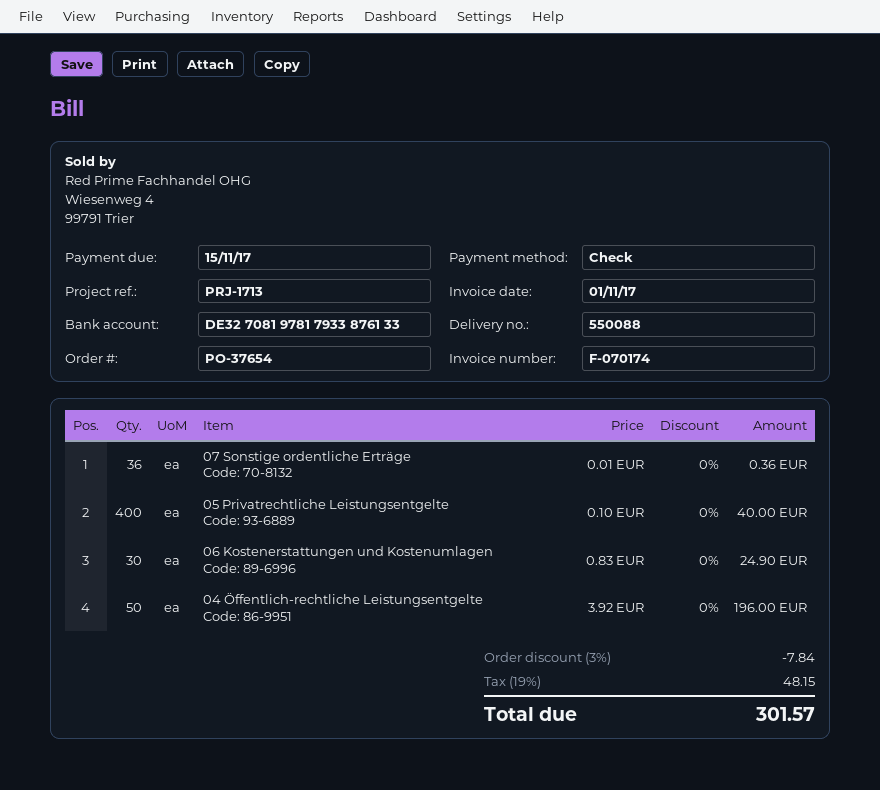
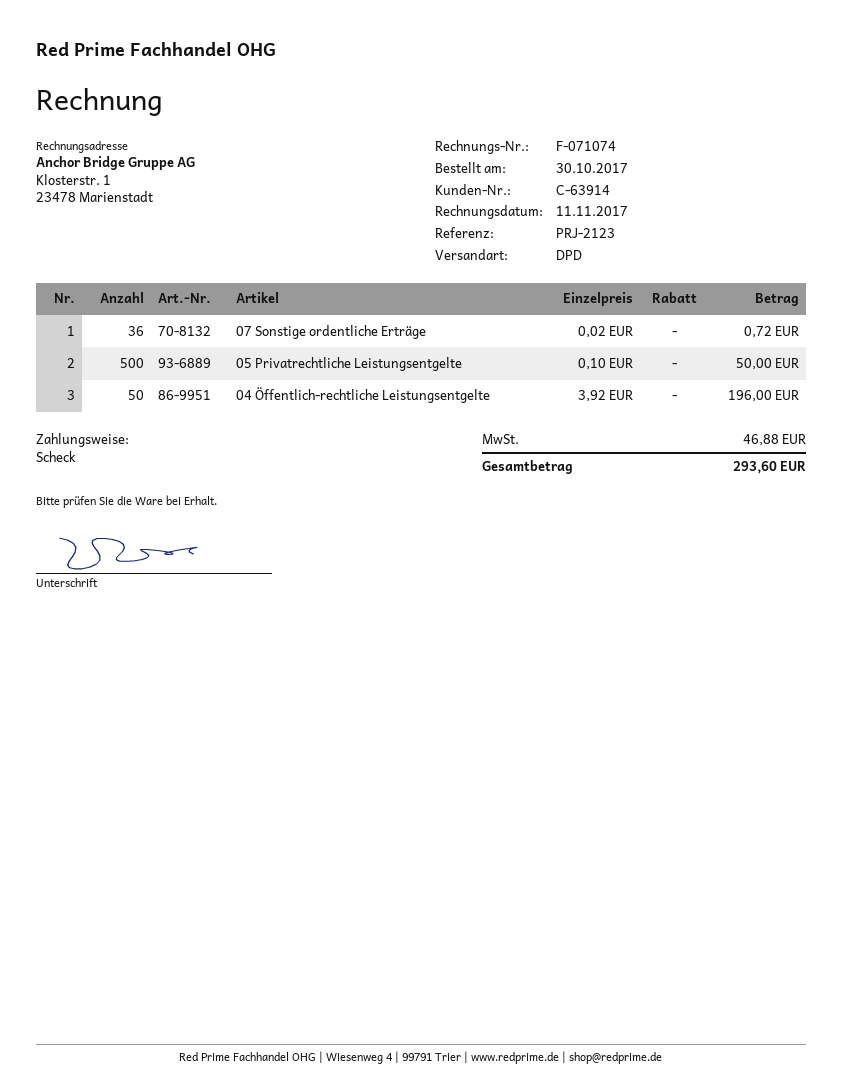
invoice number: F-070174 -> F-071074
invoice date: 2017-11-01 -> 2017-11-11
reference: PRJ-1713 -> PRJ-2123
07 Sonstige ordentliche Erträge: 36 x 0.01 = 0.36 -> 36 x 0.02 = 0.72
05 Privatrechtliche Leistungsentgelte: 400 x 0.10 = 40.00 -> 500 x 0.10 = 50.00
06 Kostenerstattungen und Kostenumlagen: 30 x 0.83 = 24.90 -> none
discount: 3% = 7.84 -> none
tax: 48.15 -> 46.88
total: 301.57 -> 293.60

